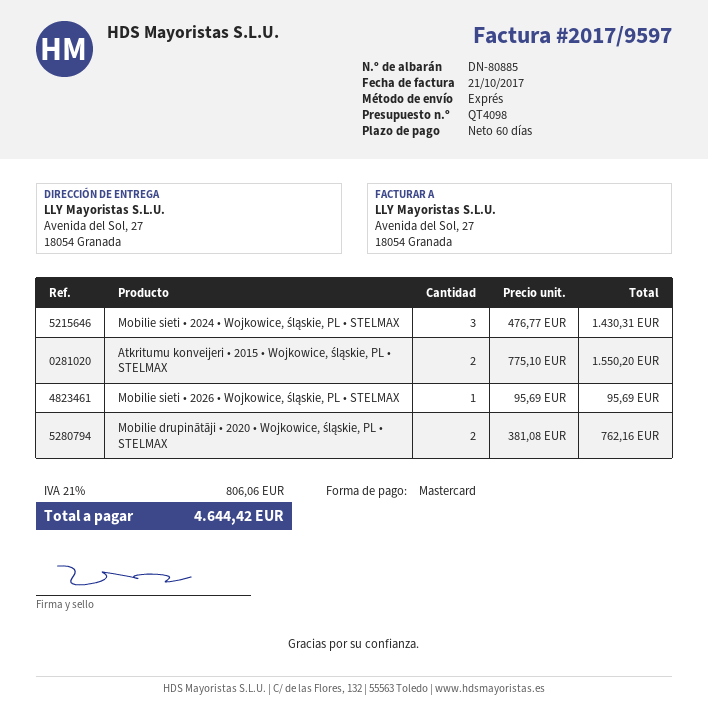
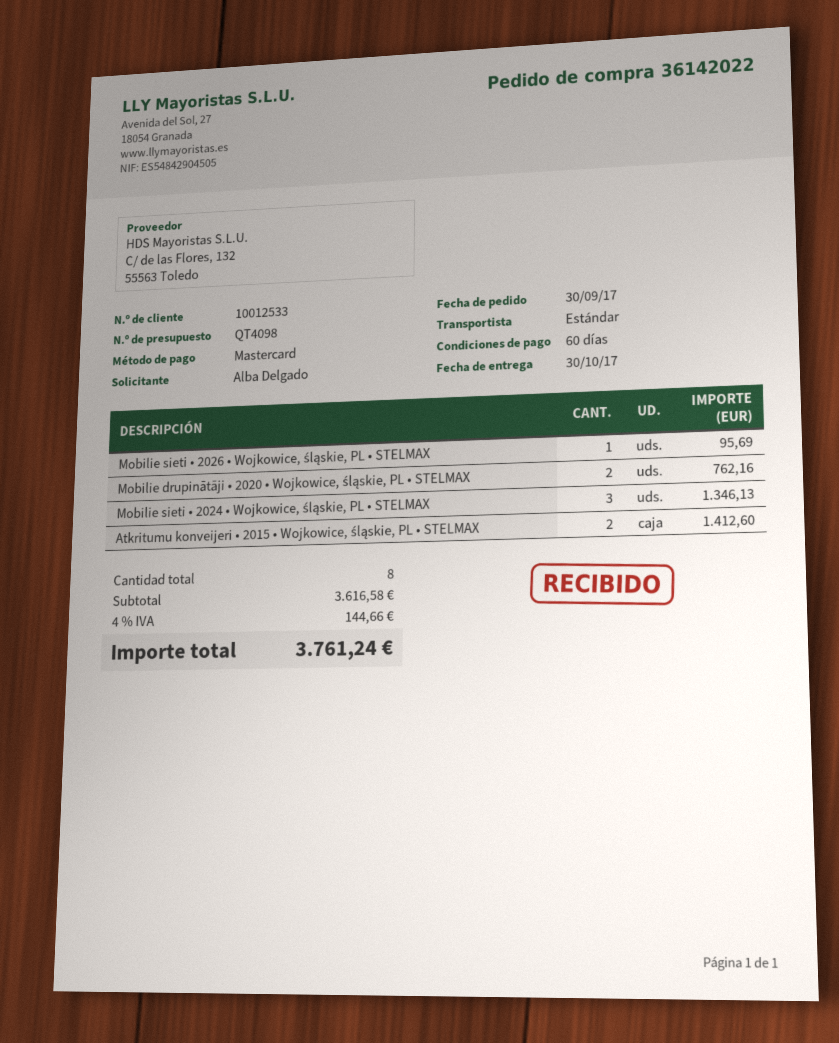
shipping method: express -> standard
Mobilie sieti • 2024 • Wojkowice, śląskie, PL • STELMAX: 3 for 1430.31 -> 3 for 1346.13
Atkritumu konveijeri • 2015 • Wojkowice, śląskie, PL • STELMAX: 2 for 1550.20 -> 2 for 1412.60
tax: 21% = 806.06 -> 4% = 144.66
total: 4644.42 -> 3761.24

